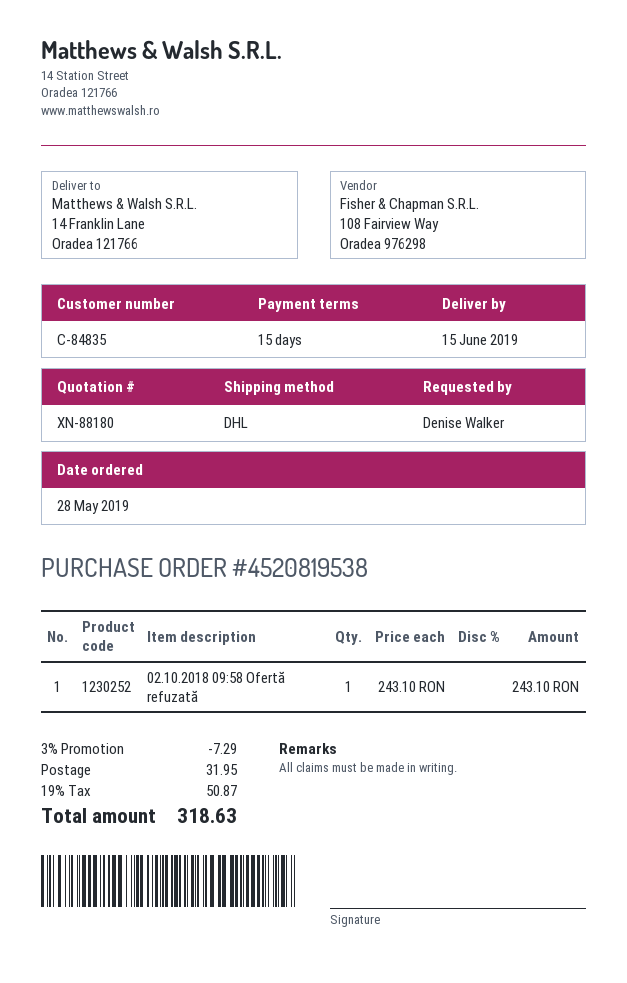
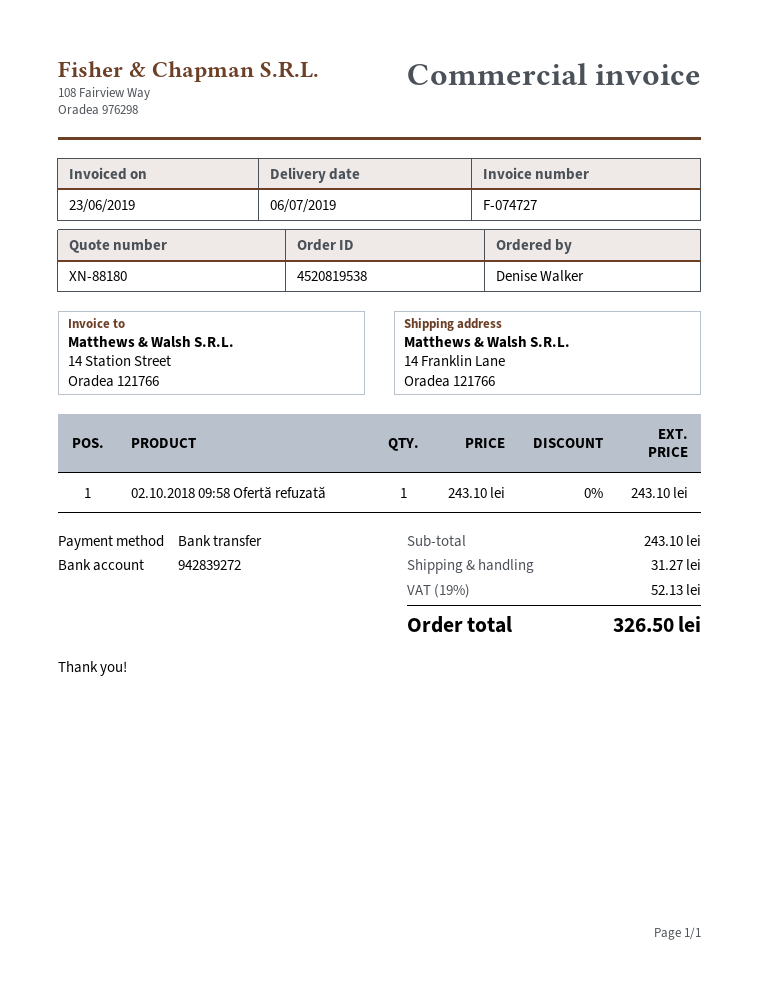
delivery date: 2019-06-15 -> 2019-07-06
discount: 3% = 7.29 -> none
shipping: 31.95 -> 31.27
tax: 19% = 50.87 -> 19% = 52.13
total: 318.63 -> 326.50

